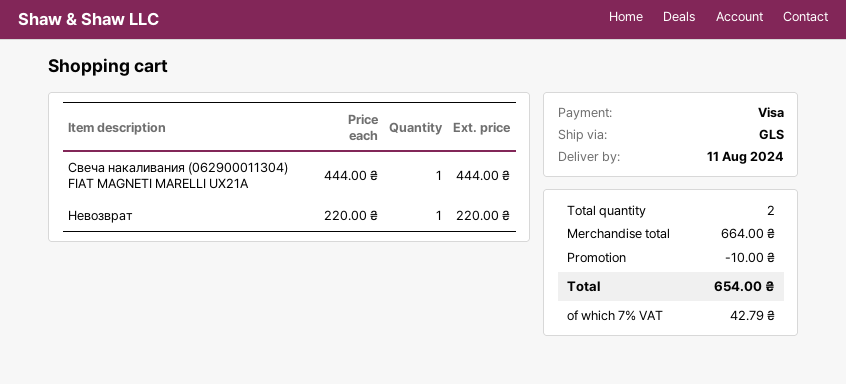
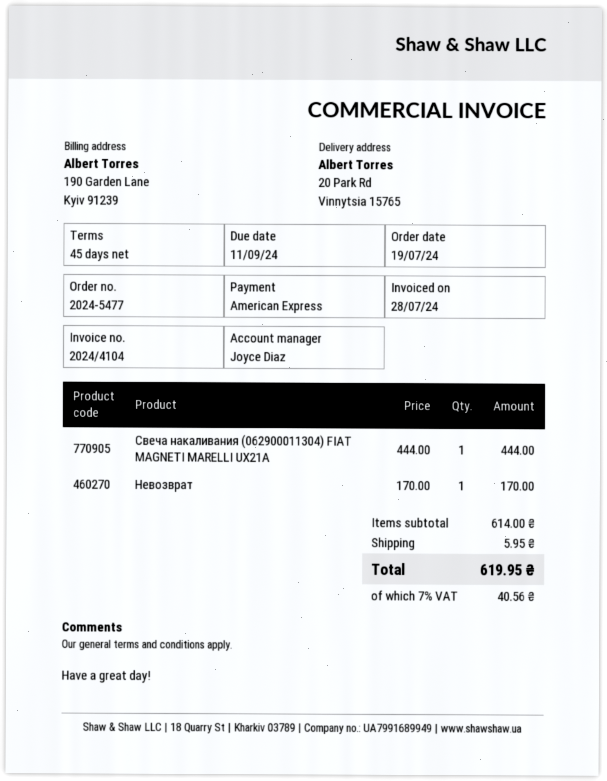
payment method: Visa -> American Express
Невозврат: 1 x 220.00 = 220.00 -> 1 x 170.00 = 170.00
subtotal: 664.00 -> 614.00
discount: 10.00 -> none
shipping: none -> 5.95
tax: 7% = 42.79 -> 7% = 40.56
total: 654.00 -> 619.95

